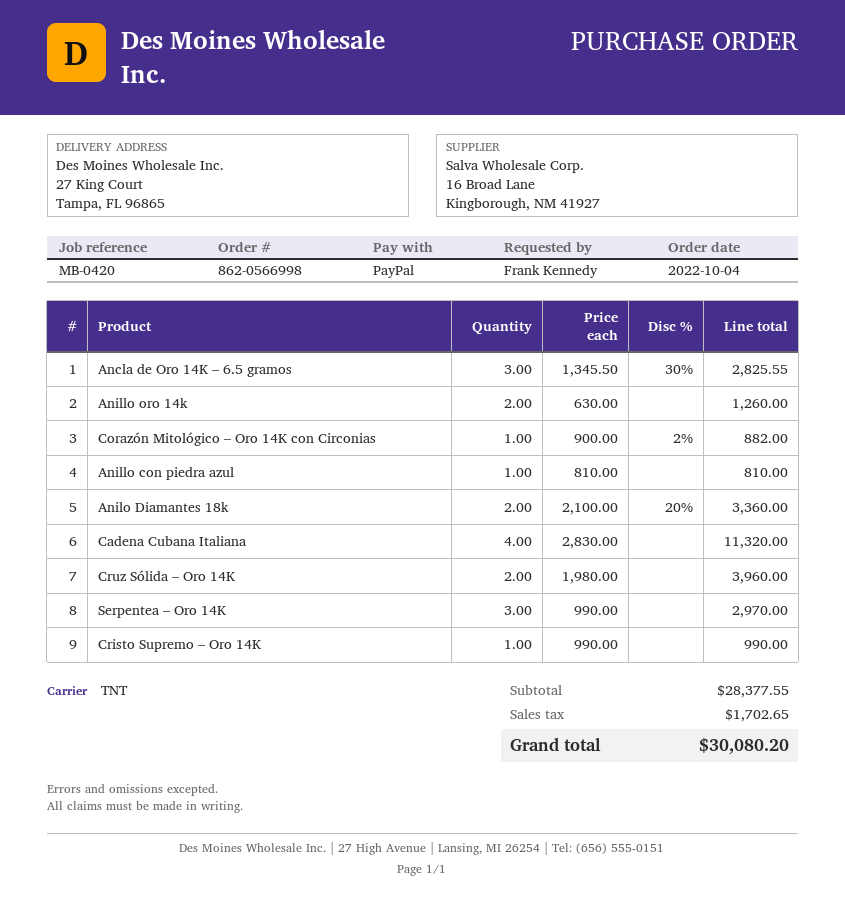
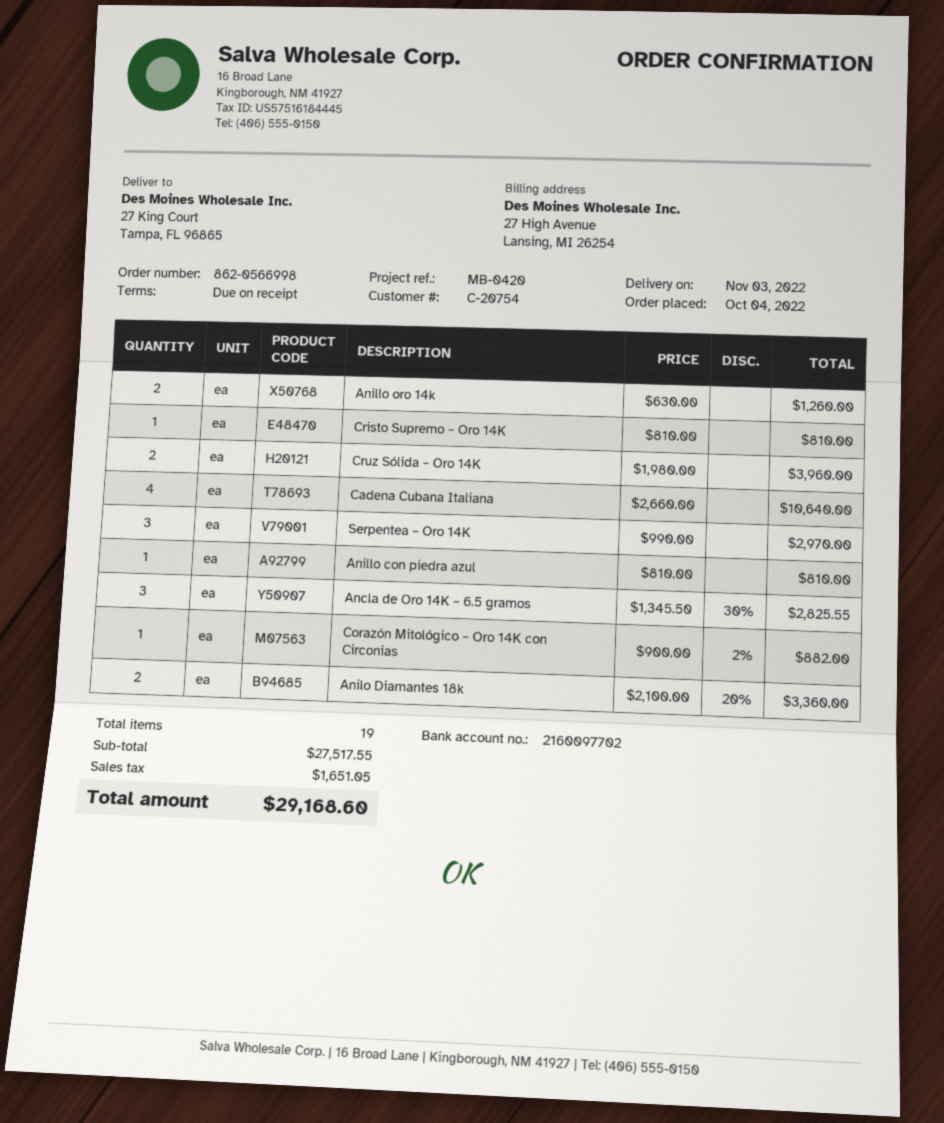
Cadena Cubana Italiana: 4 x 2830.00 = 11320.00 -> 4 x 2660.00 = 10640.00
Cristo Supremo – Oro 14K: 1 x 990.00 = 990.00 -> 1 x 810.00 = 810.00
subtotal: 28377.55 -> 27517.55
tax: 1702.65 -> 1651.05
total: 30080.20 -> 29168.60

